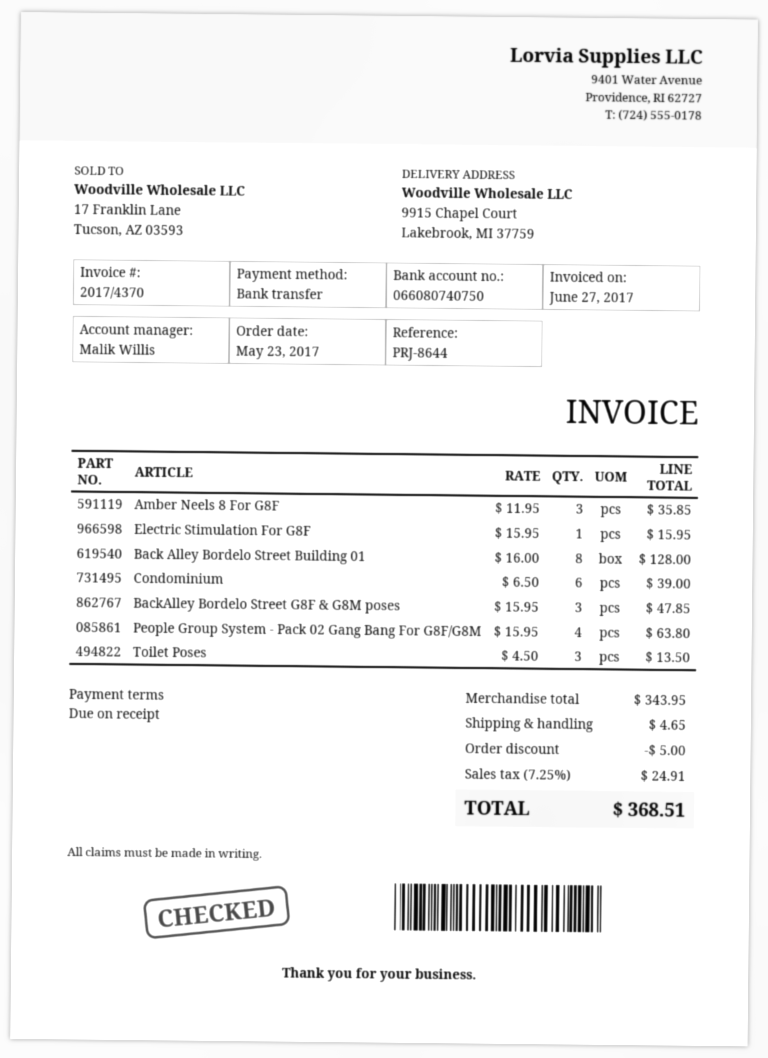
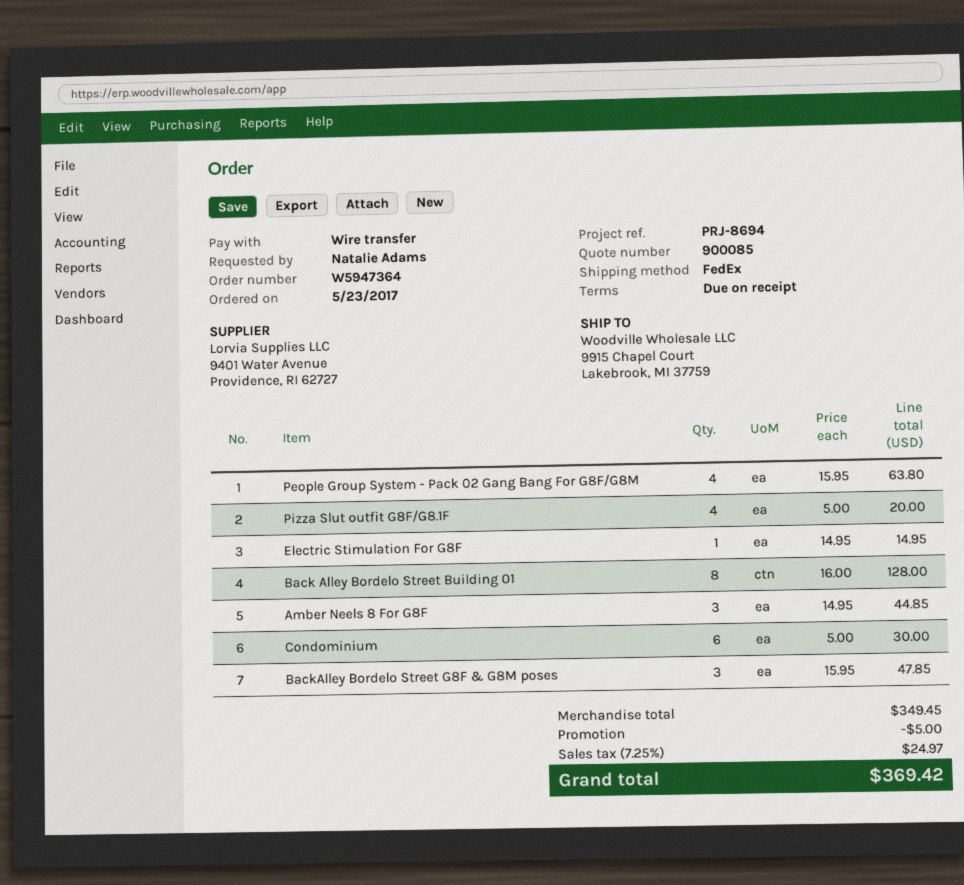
reference: PRJ-8644 -> PRJ-8694
Amber Neels 8 For G8F: 3 x 11.95 = 35.85 -> 3 x 14.95 = 44.85
Electric Stimulation For G8F: 1 x 15.95 = 15.95 -> 1 x 14.95 = 14.95
Condominium: 6 x 6.50 = 39.00 -> 6 x 5.00 = 30.00
Toilet Poses: 3 x 4.50 = 13.50 -> none
Pizza Slut outfit G8F/G8.1F: none -> 4 x 5.00 = 20.00
subtotal: 343.95 -> 349.45
shipping: 4.65 -> none
tax: 7.25% = 24.91 -> 7.25% = 24.97
total: 368.51 -> 369.42

